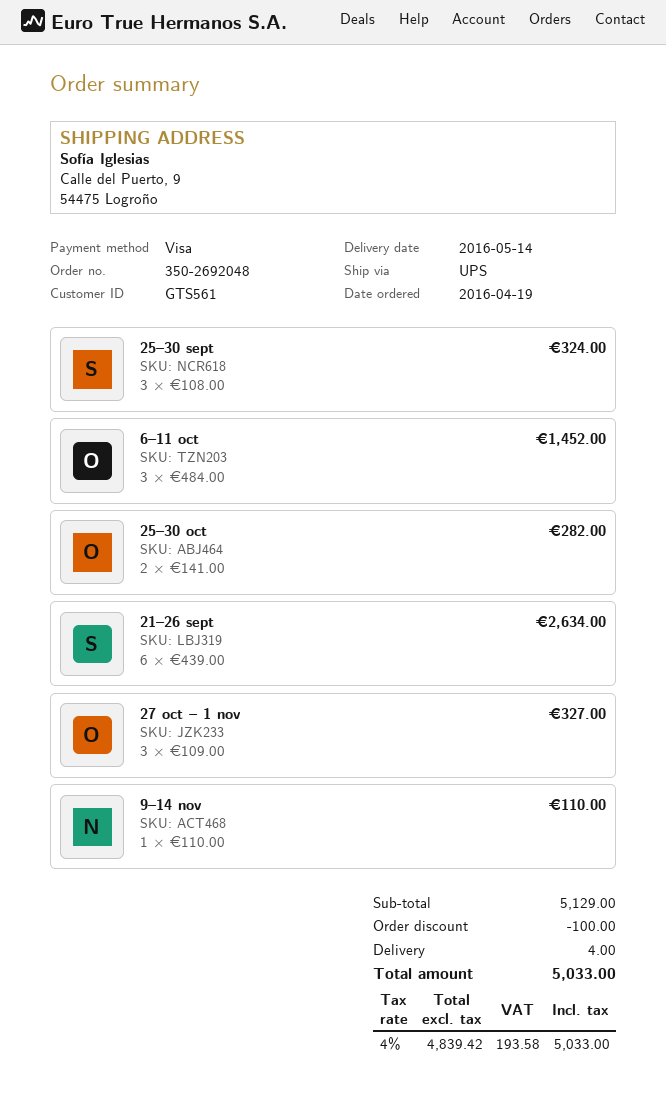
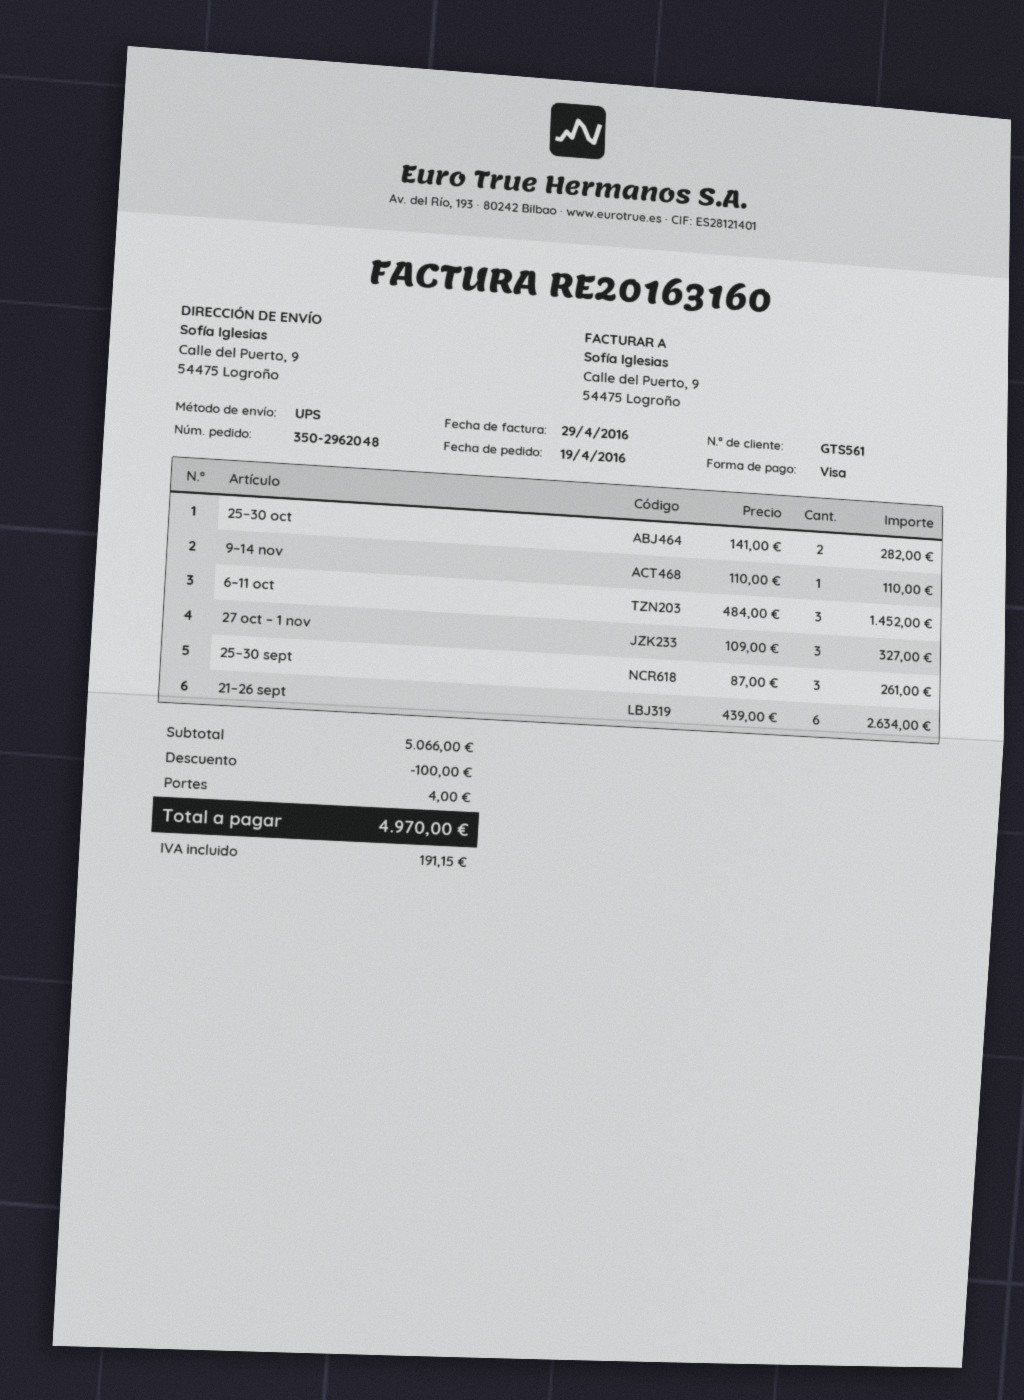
order number: 350-2692048 -> 350-2962048
25–30 sept: 3 x 108.00 = 324.00 -> 3 x 87.00 = 261.00
subtotal: 5129.00 -> 5066.00
tax: 193.58 -> 191.15
total: 5033.00 -> 4970.00

